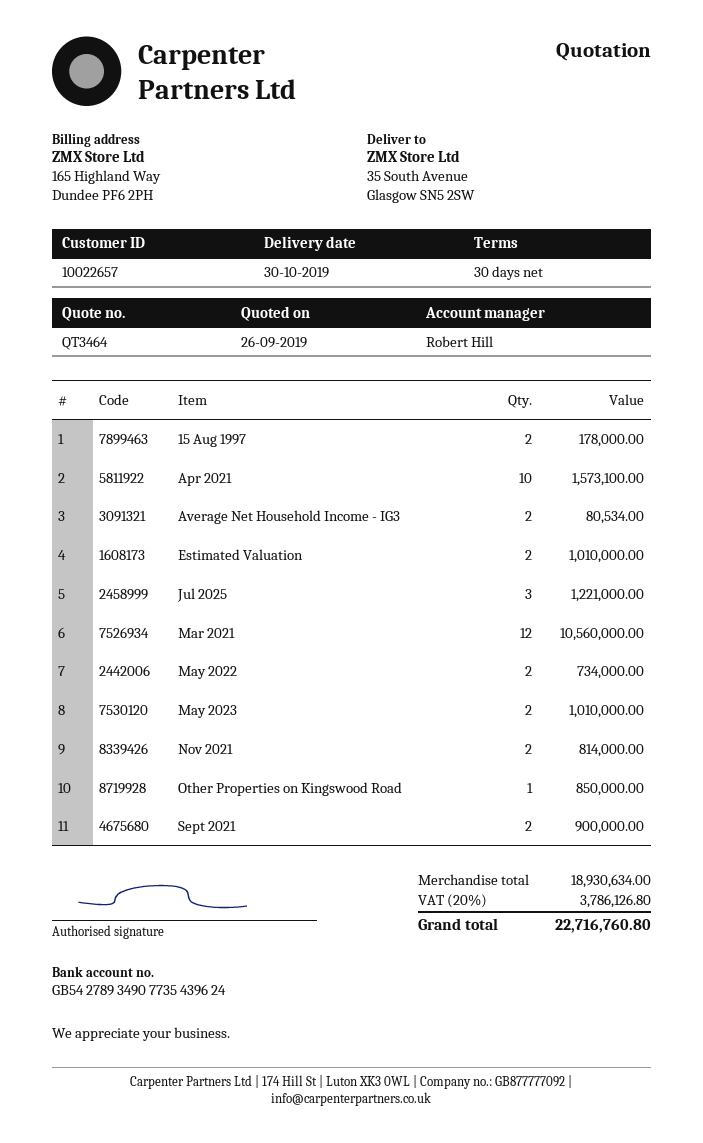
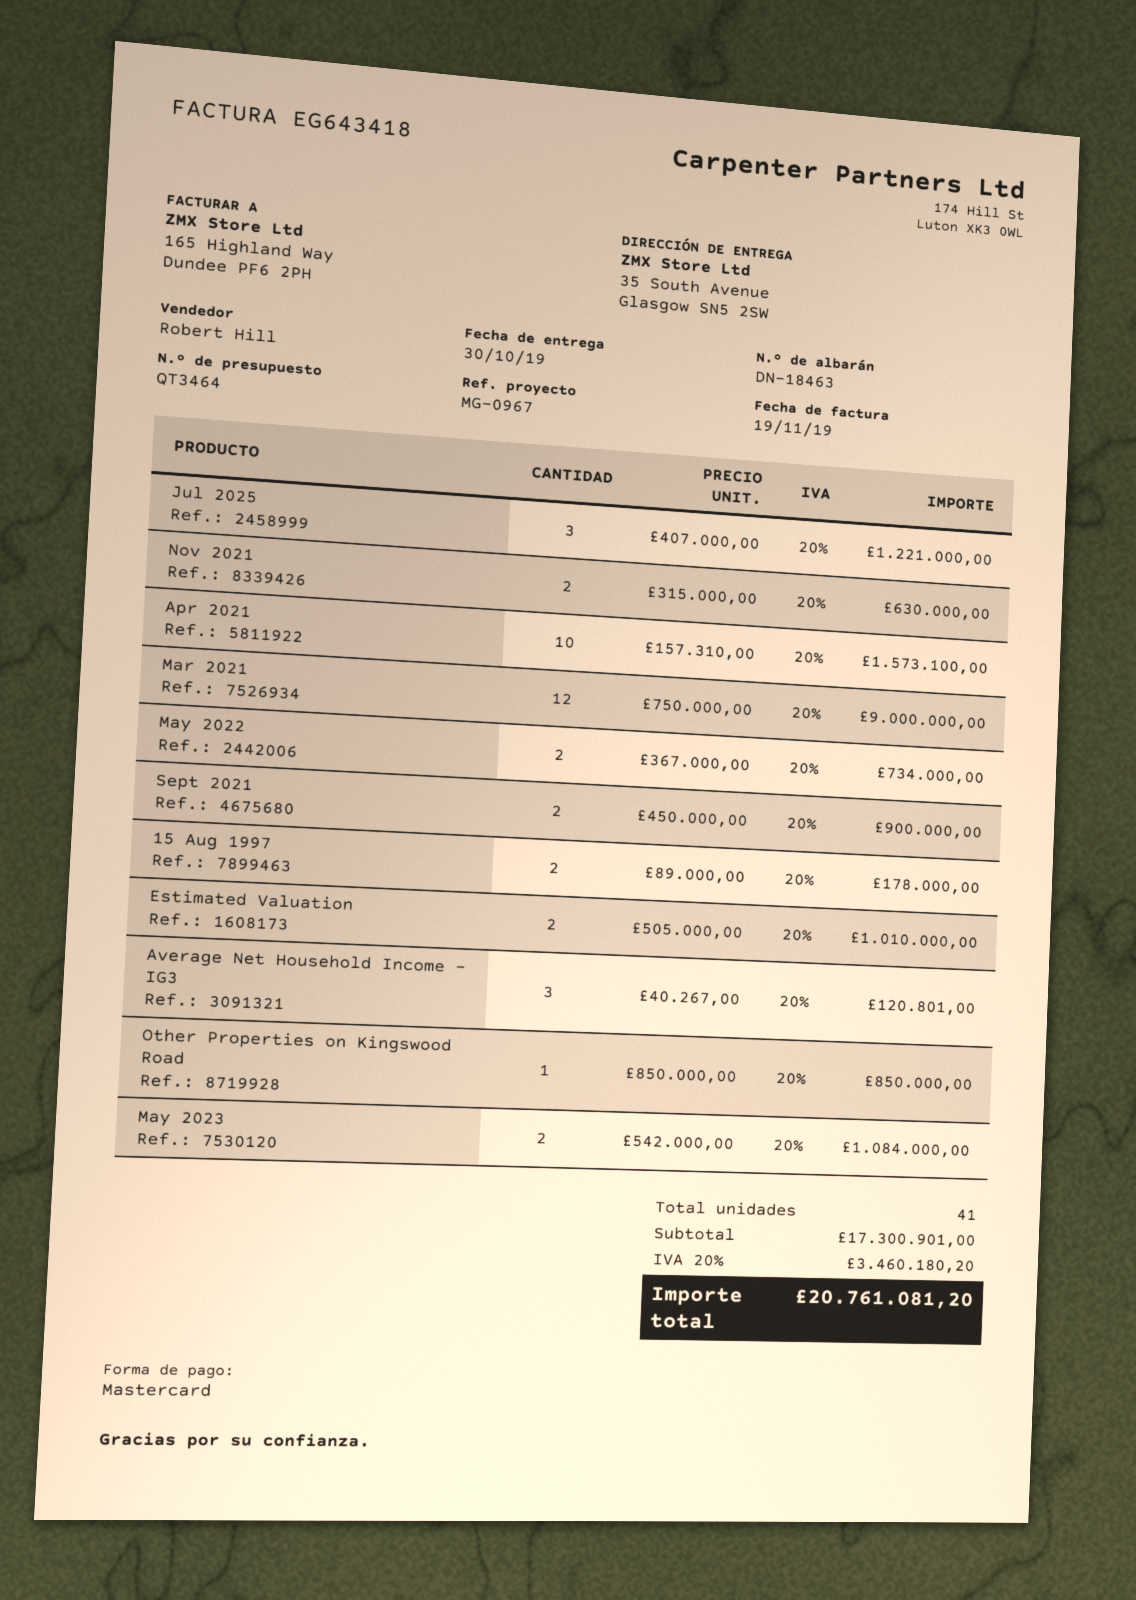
Average Net Household Income - IG3: 2 for 80534.00 -> 3 for 120801.00
Mar 2021: 12 for 10560000.00 -> 12 for 9000000.00
May 2023: 2 for 1010000.00 -> 2 for 1084000.00
Nov 2021: 2 for 814000.00 -> 2 for 630000.00
subtotal: 18930634.00 -> 17300901.00
tax: 20% = 3786126.80 -> 20% = 3460180.20
total: 22716760.80 -> 20761081.20

